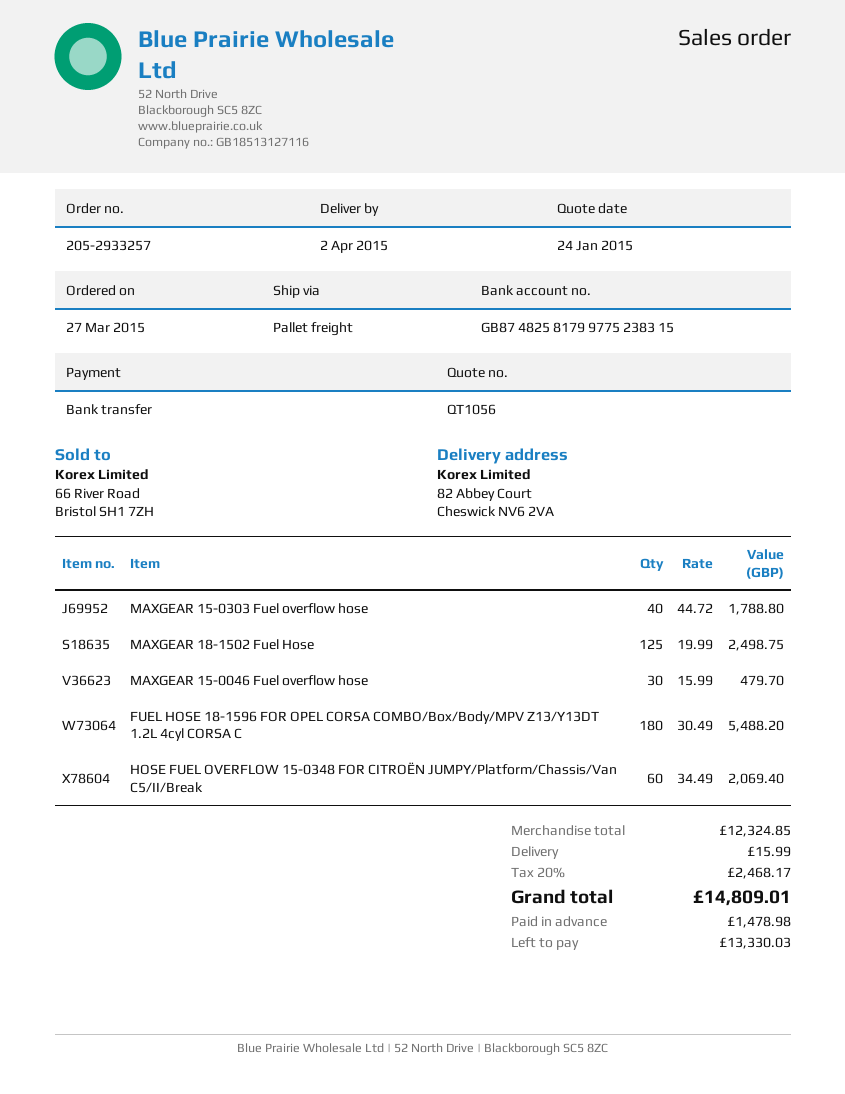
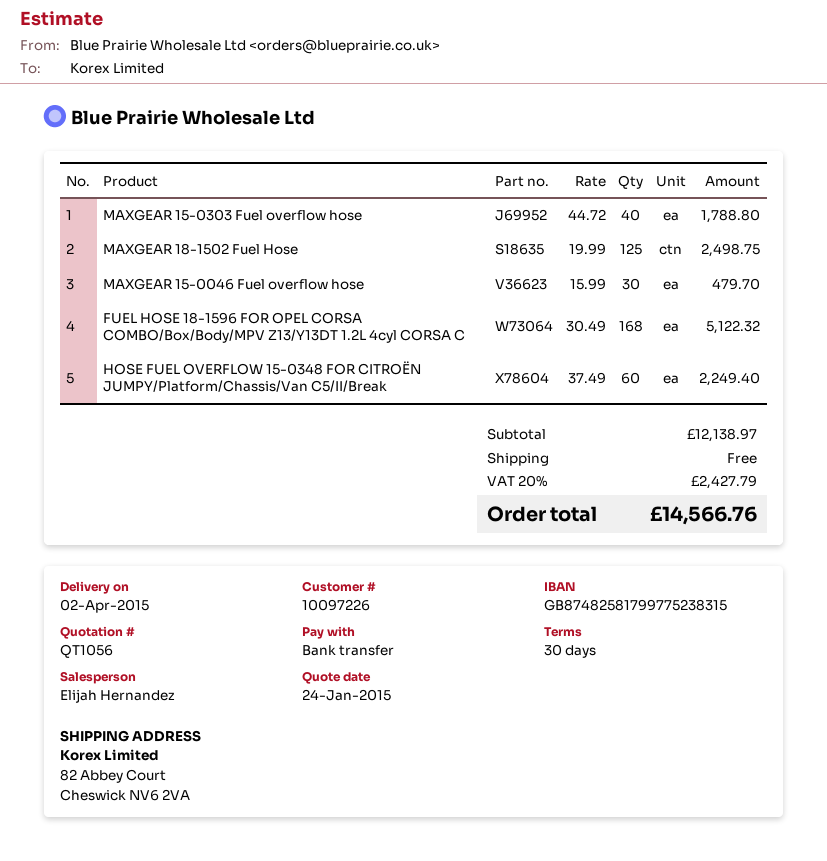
FUEL HOSE 18-1596 FOR OPEL CORSA COMBO/Box/Body/MPV Z13/Y13DT 1.2L 4cyl CORSA C: 180 x 30.49 = 5488.20 -> 168 x 30.49 = 5122.32
HOSE FUEL OVERFLOW 15-0348 FOR CITROËN JUMPY/Platform/Chassis/Van C5/II/Break: 60 x 34.49 = 2069.40 -> 60 x 37.49 = 2249.40
subtotal: 12324.85 -> 12138.97
shipping: 15.99 -> 0.00
tax: 20% = 2468.17 -> 20% = 2427.79
total: 14809.01 -> 14566.76

